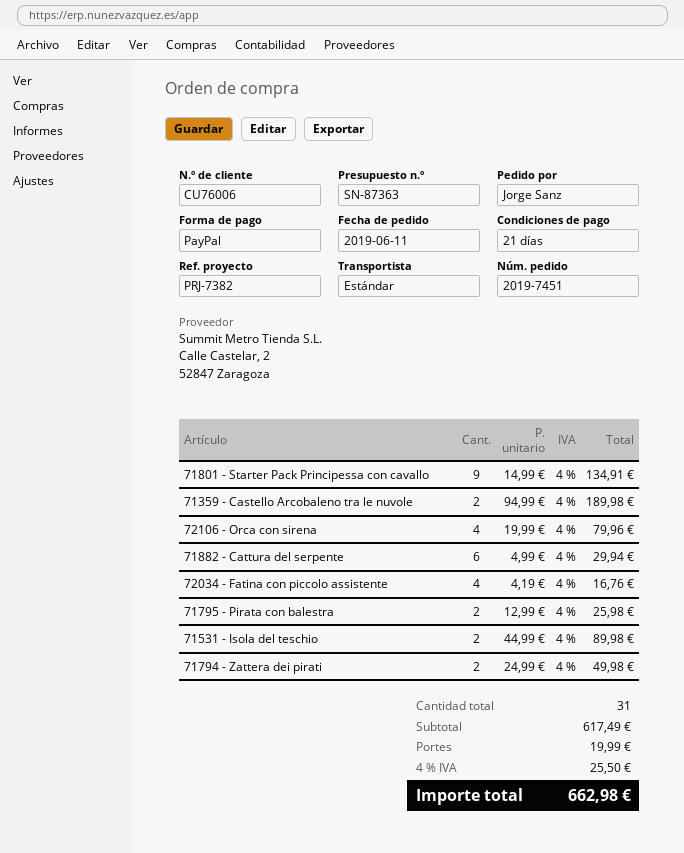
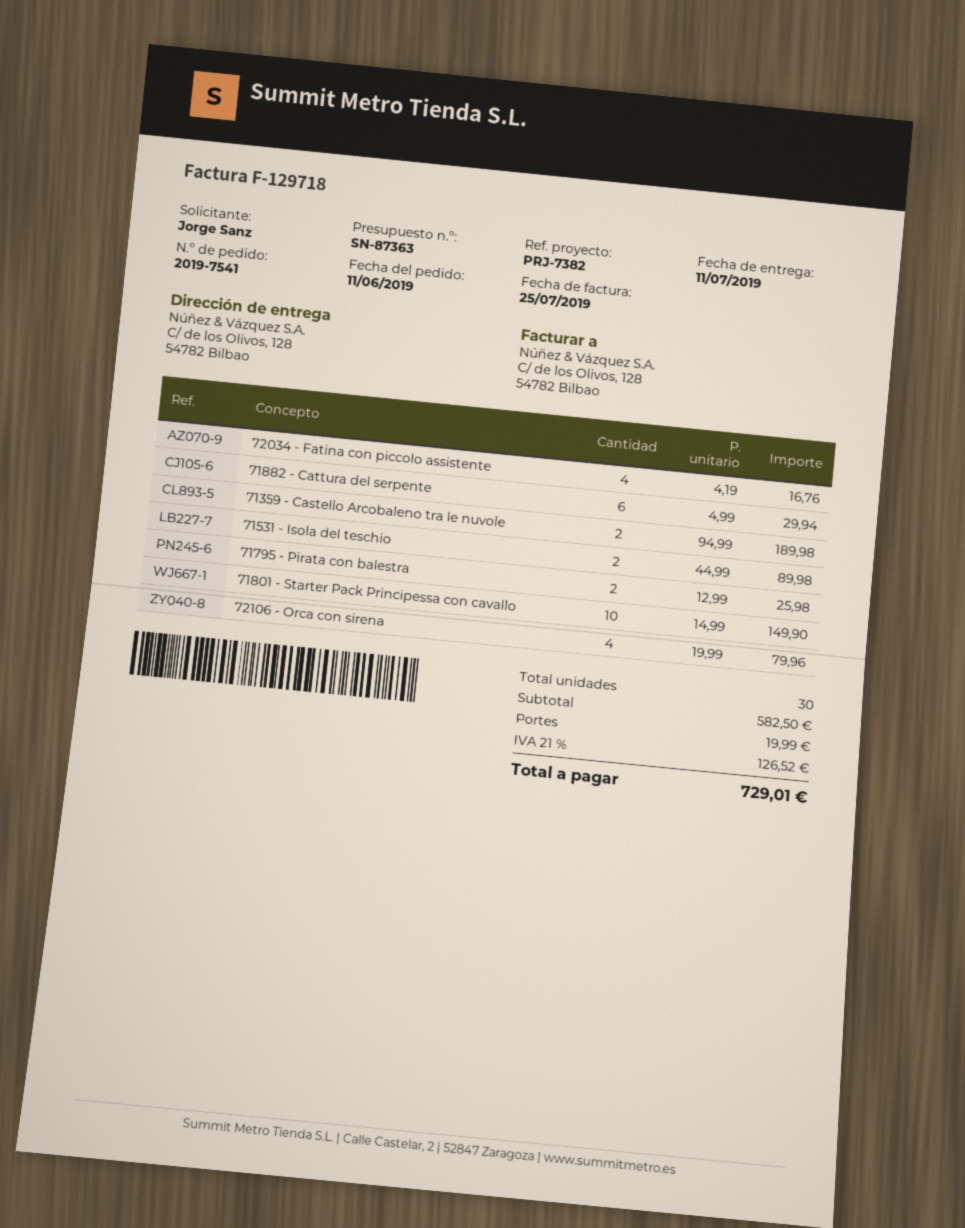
order number: 2019-7451 -> 2019-7541
71801 - Starter Pack Principessa con cavallo: 9 x 14.99 = 134.91 -> 10 x 14.99 = 149.90
71794 - Zattera dei pirati: 2 x 24.99 = 49.98 -> none
total quantity: 31 -> 30
subtotal: 617.49 -> 582.50
tax: 4% = 25.50 -> 21% = 126.52
total: 662.98 -> 729.01

